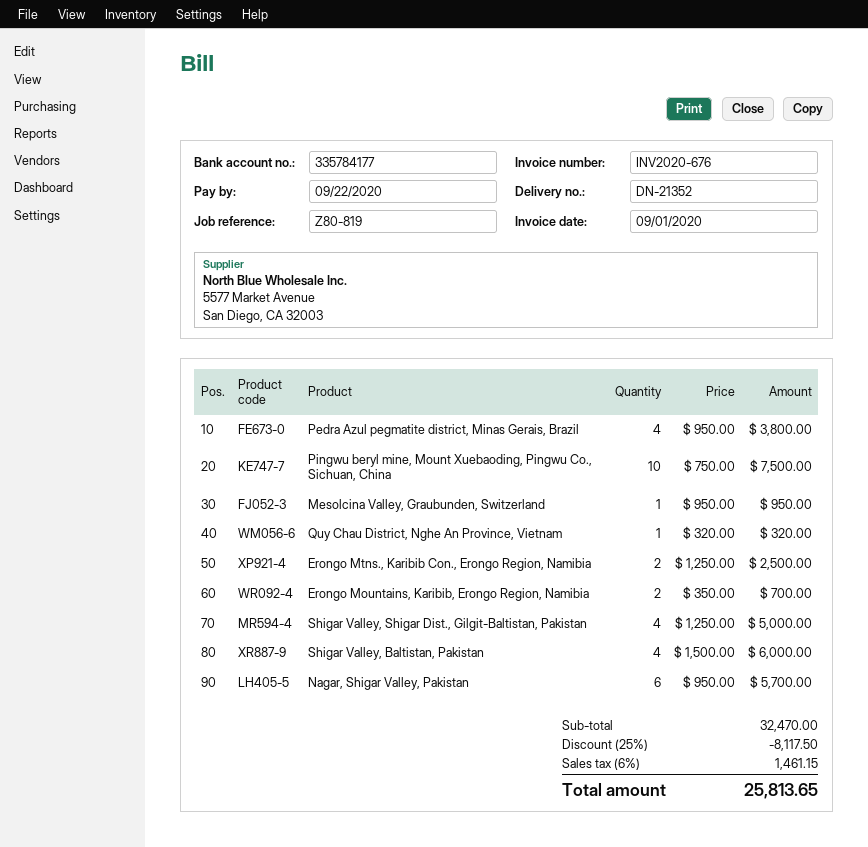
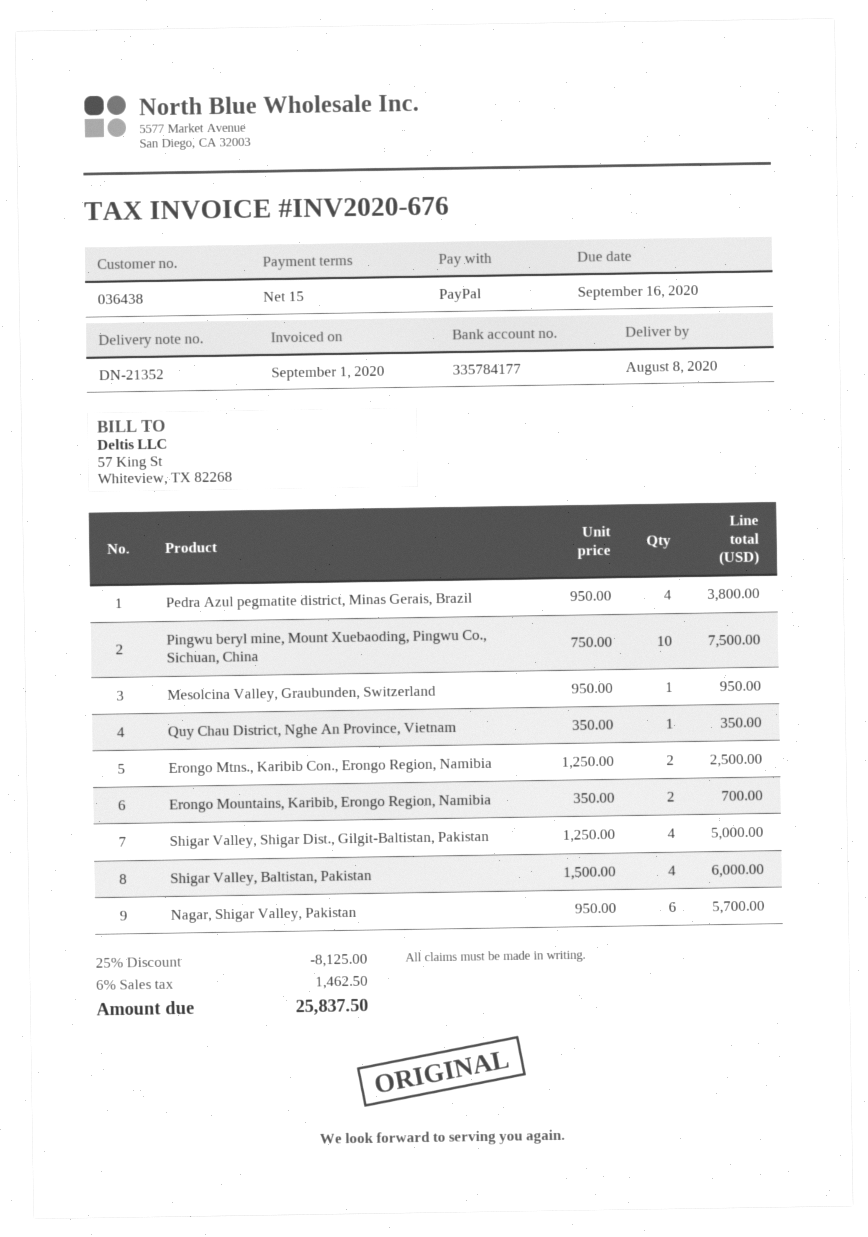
due date: 2020-09-22 -> 2020-09-16
Quy Chau District, Nghe An Province, Vietnam: 1 x 320.00 = 320.00 -> 1 x 350.00 = 350.00
discount: 25% = 8117.50 -> 25% = 8125.00
tax: 6% = 1461.15 -> 6% = 1462.50
total: 25813.65 -> 25837.50

